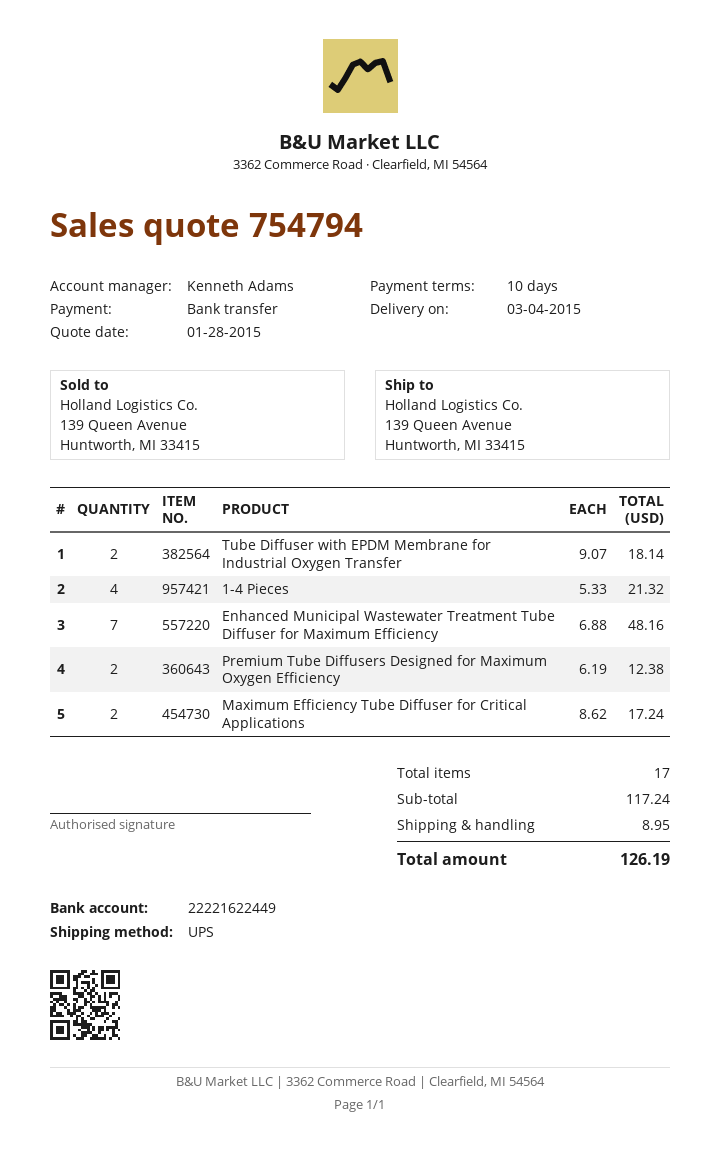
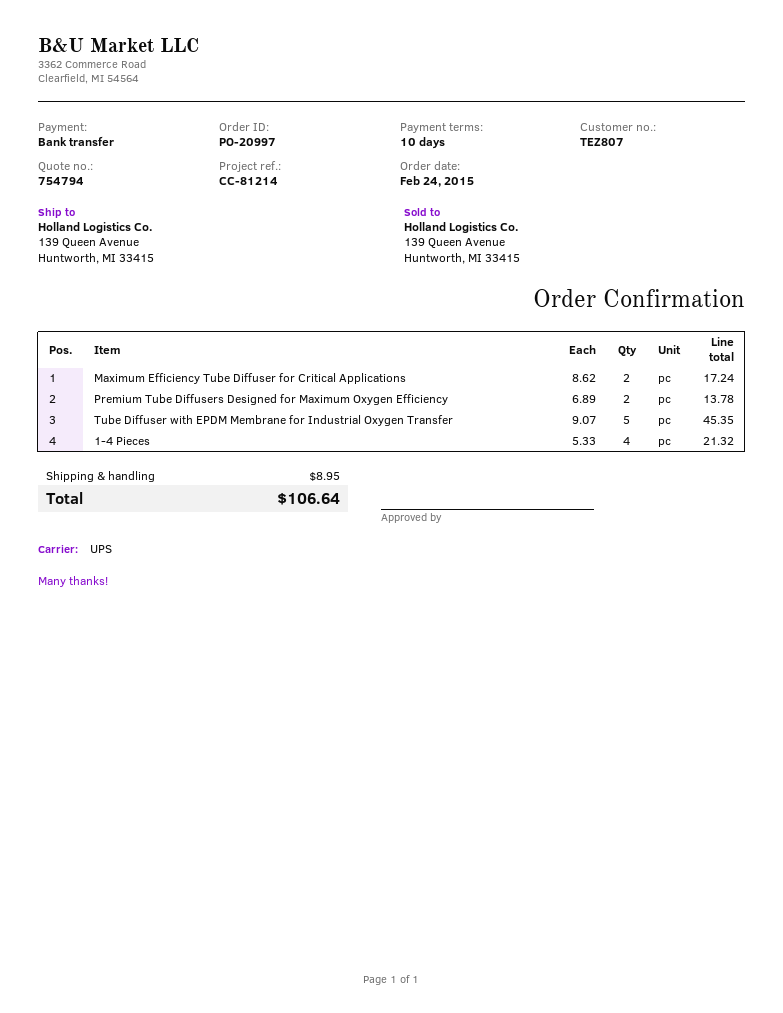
Tube Diffuser with EPDM Membrane for Industrial Oxygen Transfer: 2 x 9.07 = 18.14 -> 5 x 9.07 = 45.35
Enhanced Municipal Wastewater Treatment Tube Diffuser for Maximum Efficiency: 7 x 6.88 = 48.16 -> none
Premium Tube Diffusers Designed for Maximum Oxygen Efficiency: 2 x 6.19 = 12.38 -> 2 x 6.89 = 13.78
total: 126.19 -> 106.64

